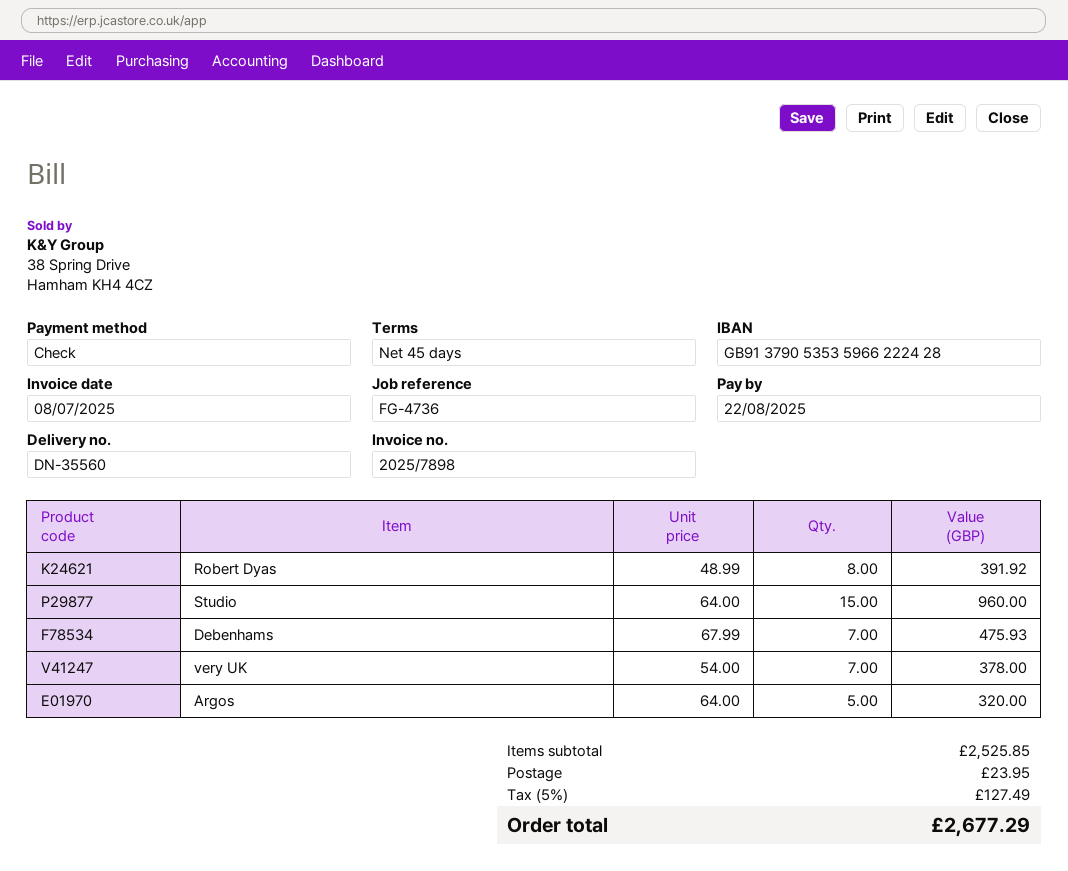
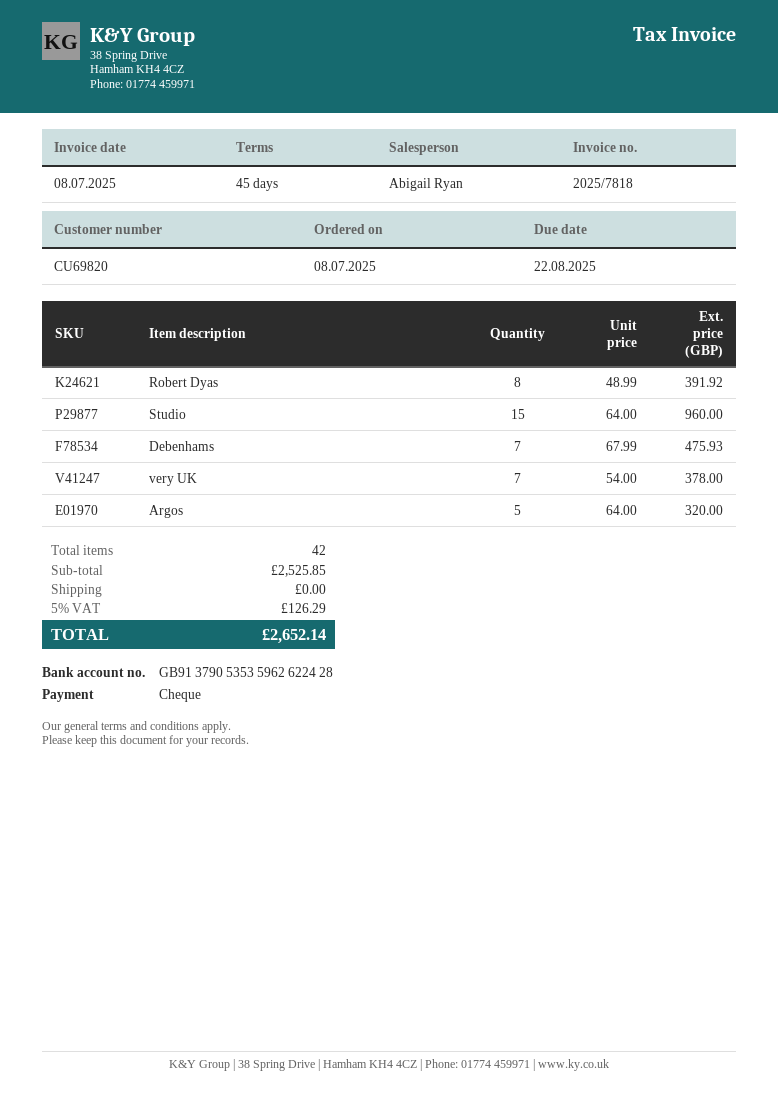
invoice number: 2025/7898 -> 2025/7818
bank account: GB91379053535966222428 -> GB91379053535962622428
shipping: 23.95 -> 0.00
tax: 5% = 127.49 -> 5% = 126.29
total: 2677.29 -> 2652.14

